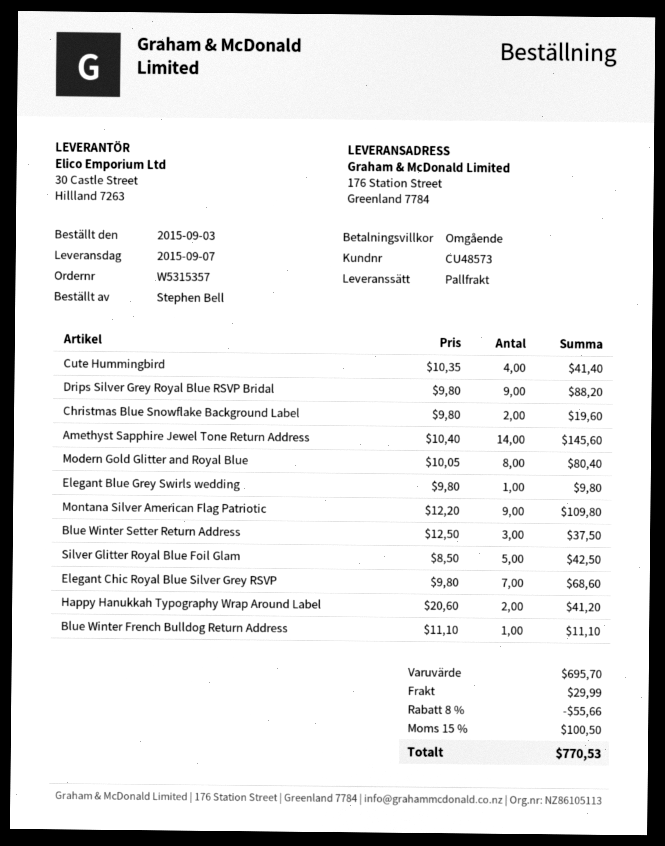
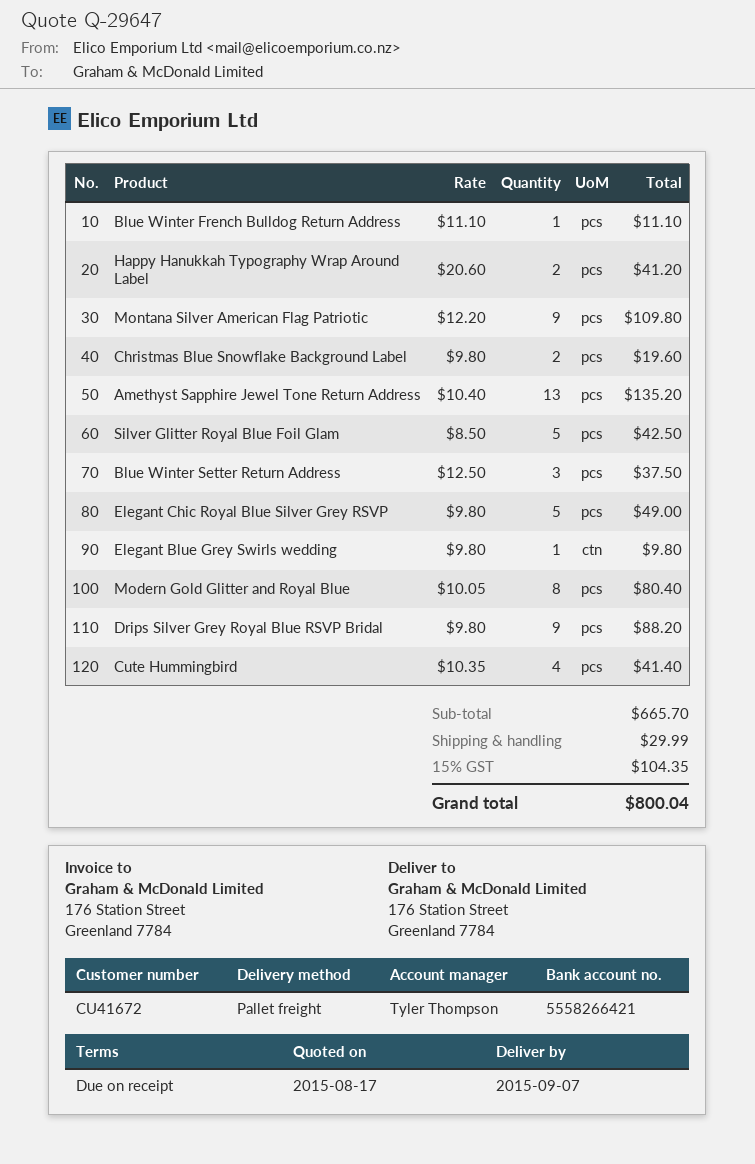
customer number: CU48573 -> CU41672
Amethyst Sapphire Jewel Tone Return Address: 14 x 10.40 = 145.60 -> 13 x 10.40 = 135.20
Elegant Chic Royal Blue Silver Grey RSVP: 7 x 9.80 = 68.60 -> 5 x 9.80 = 49.00
subtotal: 695.70 -> 665.70
discount: 8% = 55.66 -> none
tax: 15% = 100.50 -> 15% = 104.35
total: 770.53 -> 800.04

